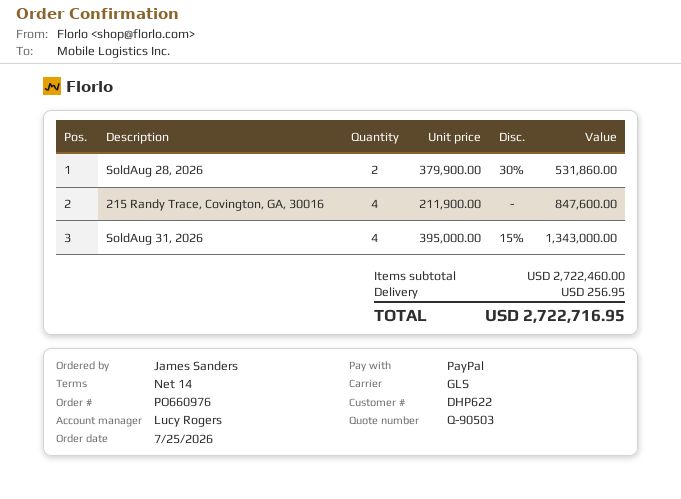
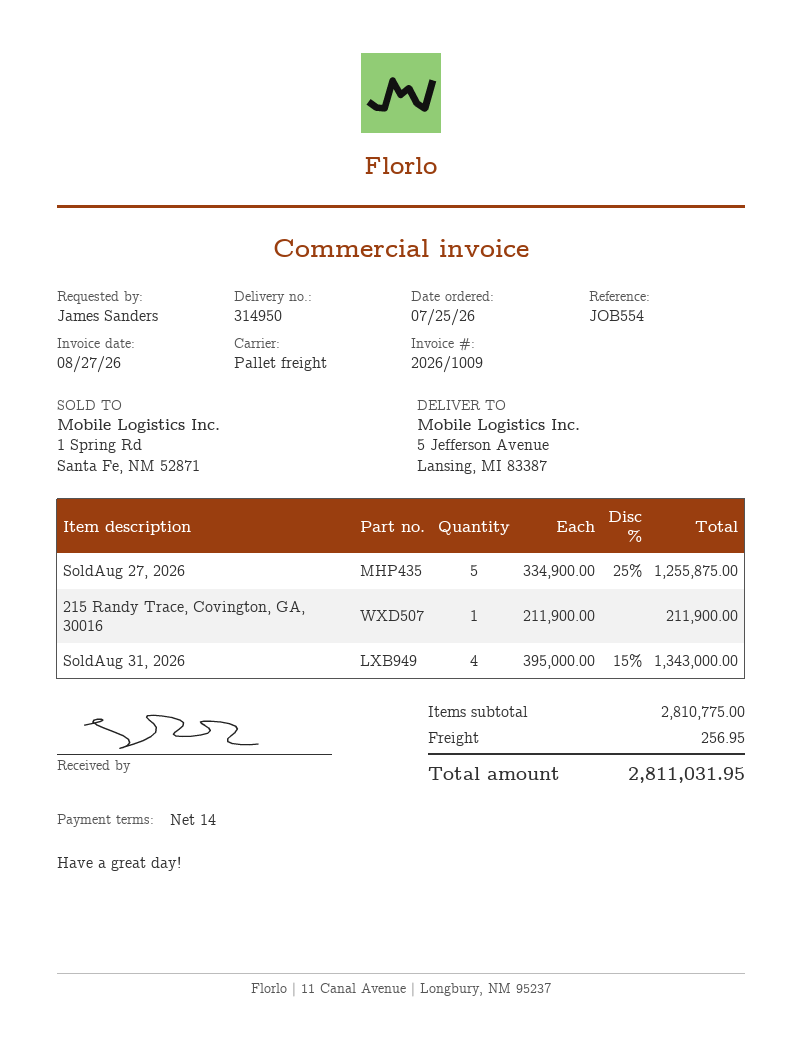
shipping method: GLS -> pallet freight
SoldAug 28, 2026: 2 x 379900.00 - 30% = 531860.00 -> none
215 Randy Trace, Covington, GA, 30016: 4 x 211900.00 = 847600.00 -> 1 x 211900.00 = 211900.00
SoldAug 27, 2026: none -> 5 x 334900.00 - 25% = 1255875.00
subtotal: 2722460.00 -> 2810775.00
total: 2722716.95 -> 2811031.95

